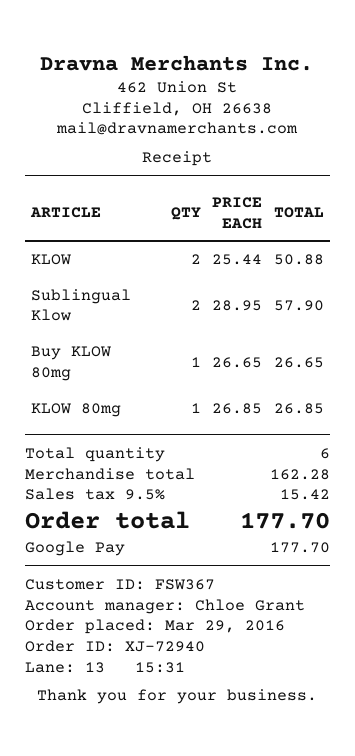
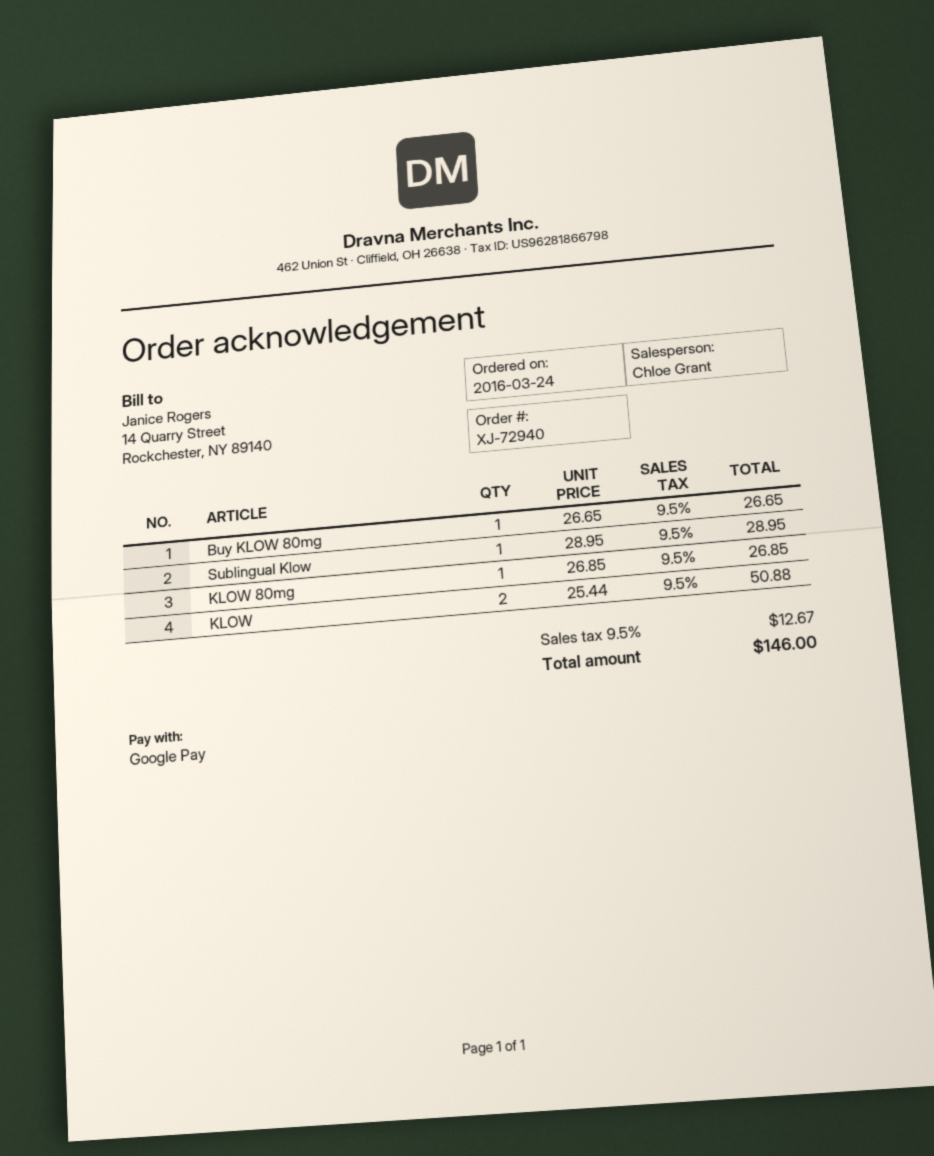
order date: 2016-03-29 -> 2016-03-24
Sublingual Klow: 2 x 28.95 = 57.90 -> 1 x 28.95 = 28.95
tax: 9.5% = 15.42 -> 9.5% = 12.67
total: 177.70 -> 146.00

